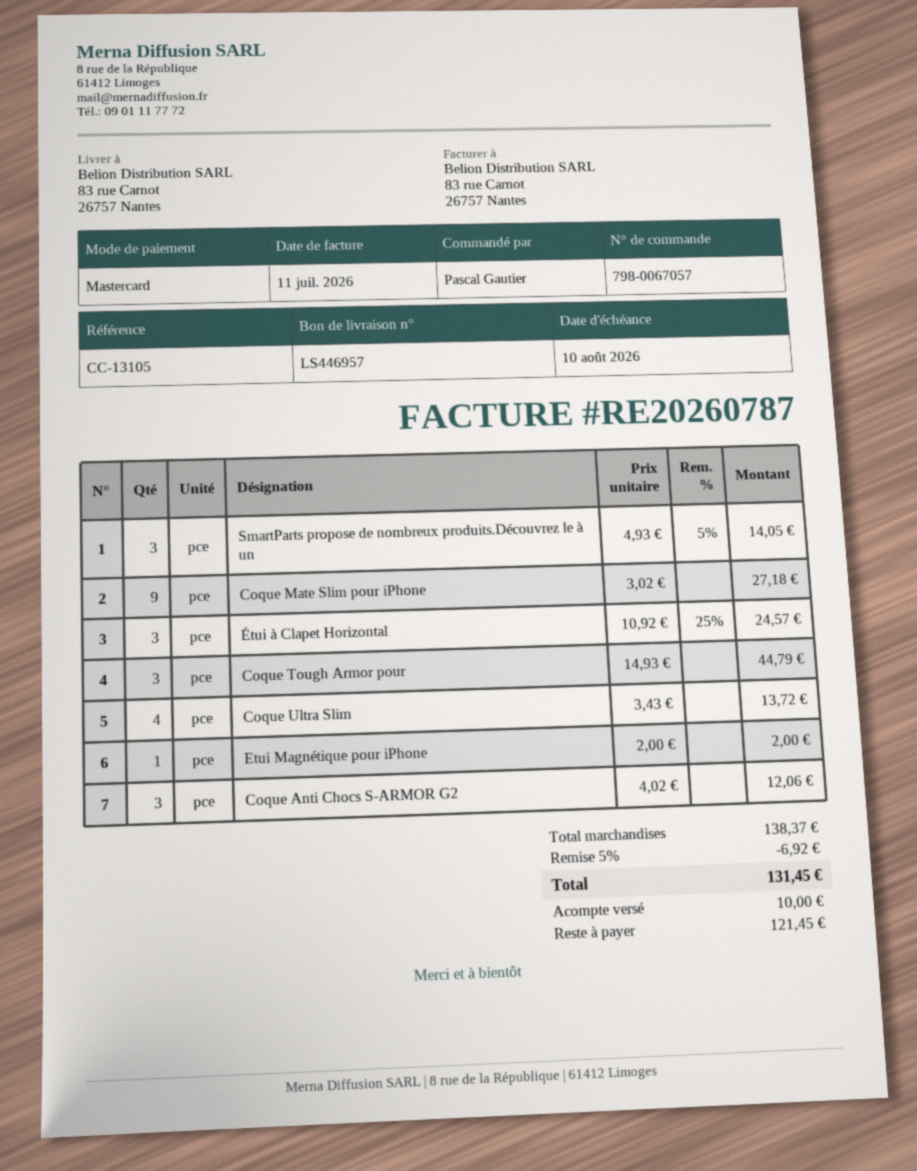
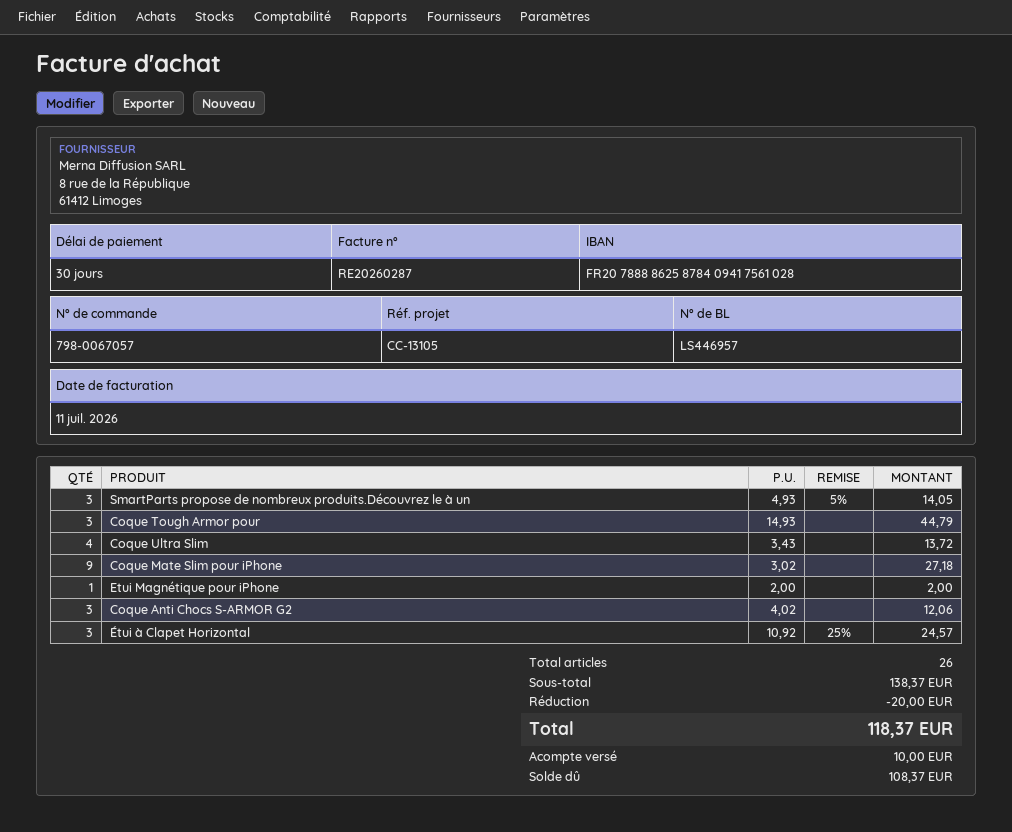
invoice number: RE20260787 -> RE20260287
discount: 6.92 -> 20.00
total: 131.45 -> 118.37
balance: 121.45 -> 108.37

